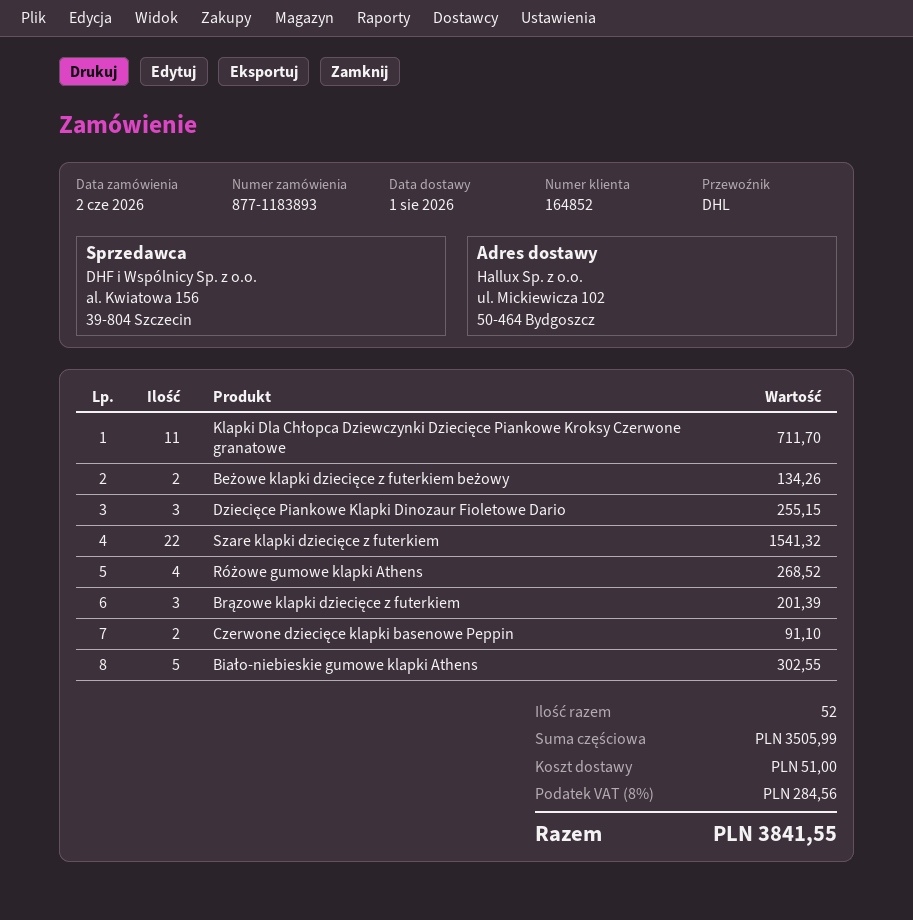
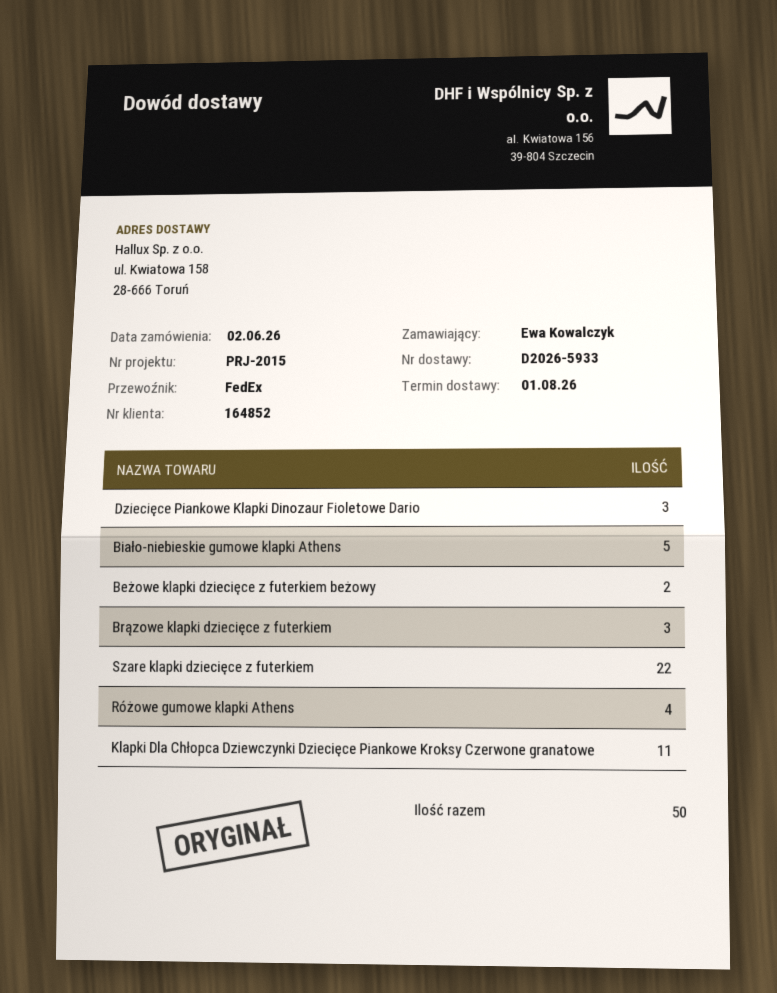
shipping method: DHL -> FedEx
ship to: ul. Mickiewicza 102, 50-464 Bydgoszcz -> ul. Kwiatowa 158, 28-666 Toruń
Czerwone dziecięce klapki basenowe Peppin: 2 -> none
total quantity: 52 -> 50

